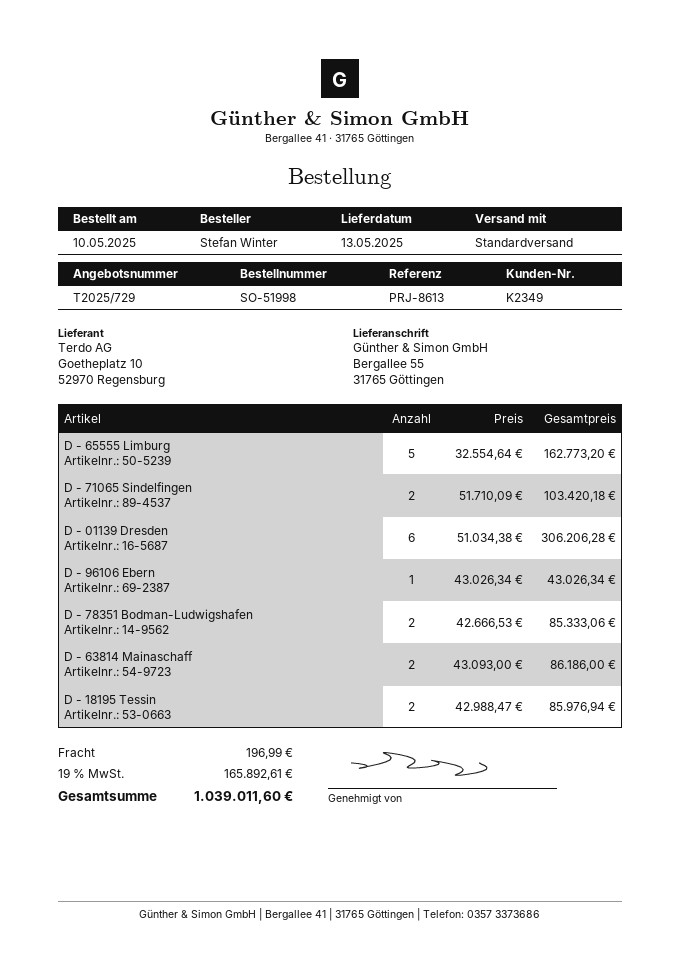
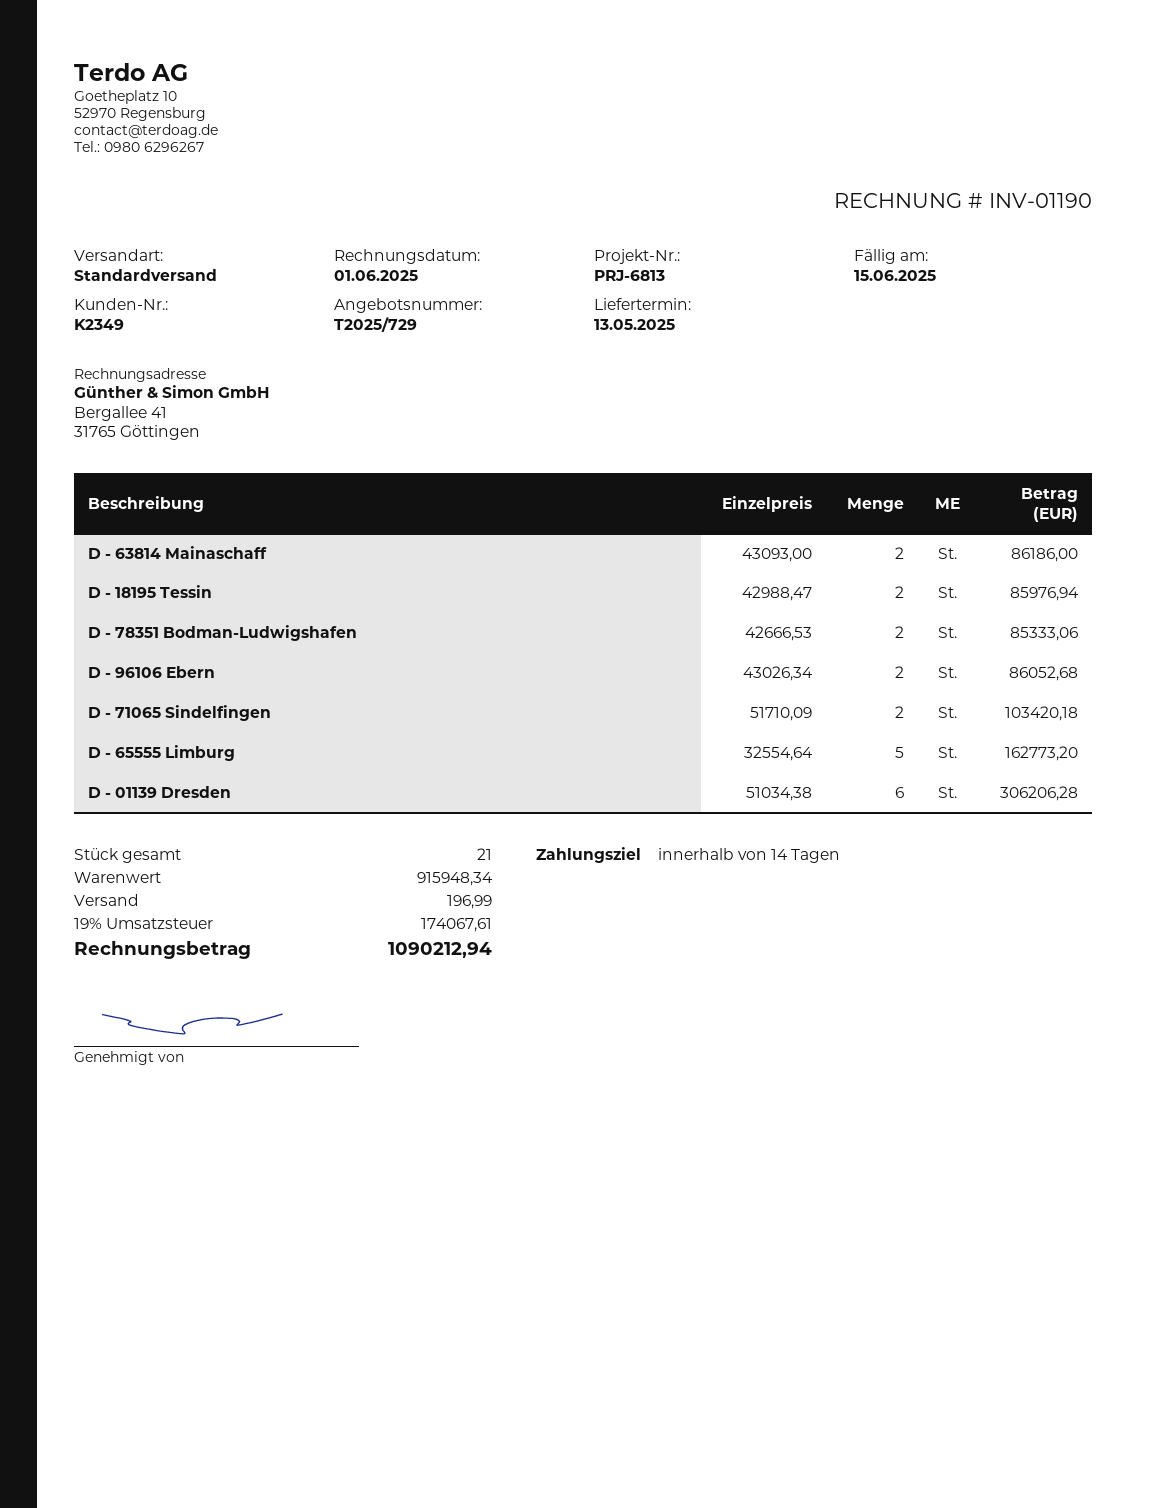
reference: PRJ-8613 -> PRJ-6813
D - 96106 Ebern: 1 x 43026.34 = 43026.34 -> 2 x 43026.34 = 86052.68
tax: 19% = 165892.61 -> 19% = 174067.61
total: 1039011.60 -> 1090212.94

